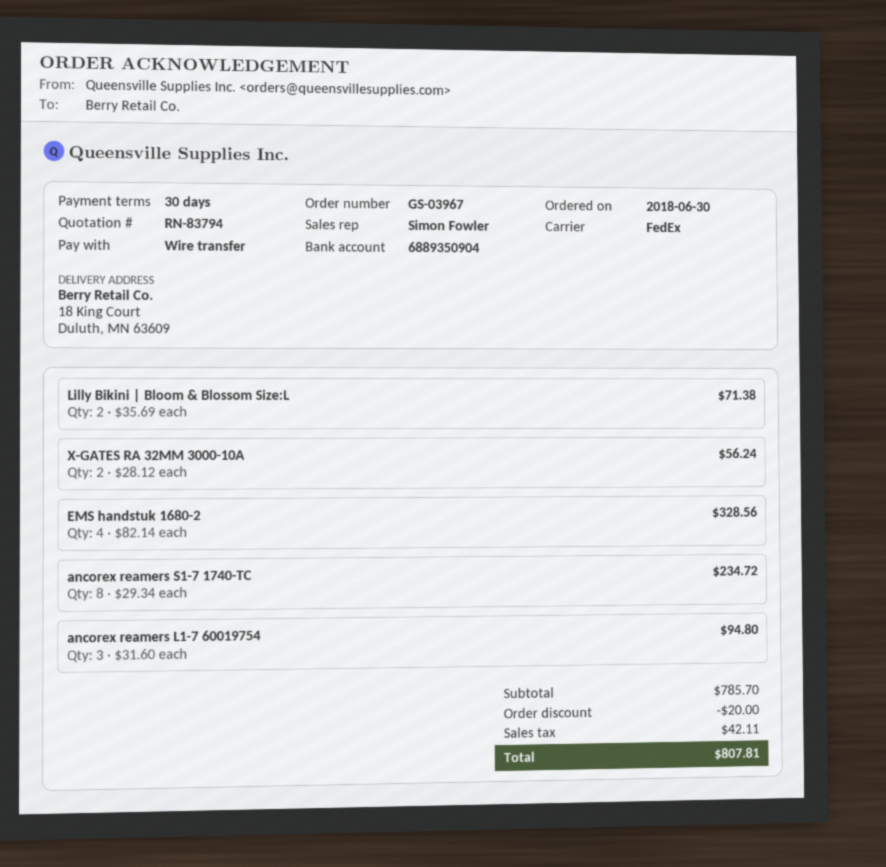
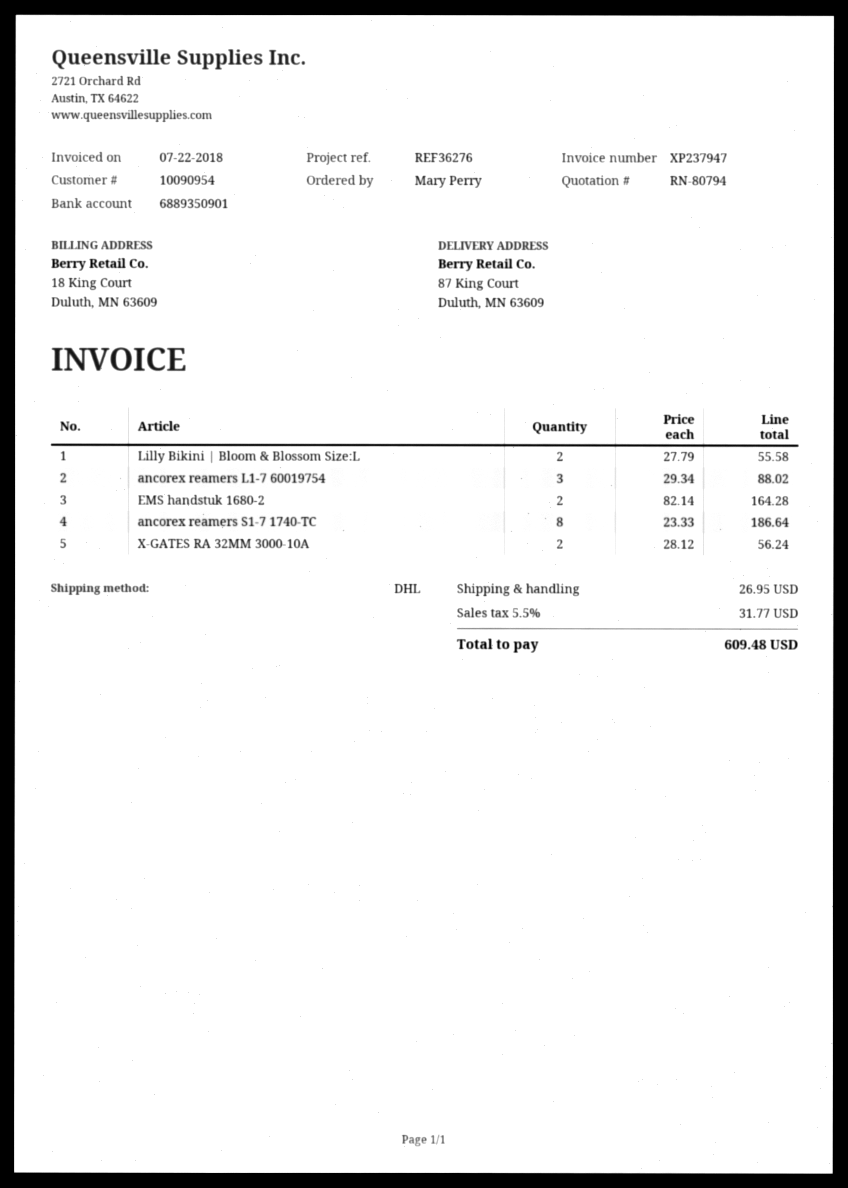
quote number: RN-83794 -> RN-80794
bank account: 6889350904 -> 6889350901
shipping method: FedEx -> DHL
ship to: 18 King Court, Duluth, MN 63609 -> 87 King Court, Duluth, MN 63609
Lilly Bikini | Bloom & Blossom Size:L: 2 x 35.69 = 71.38 -> 2 x 27.79 = 55.58
EMS handstuk 1680-2: 4 x 82.14 = 328.56 -> 2 x 82.14 = 164.28
ancorex reamers S1-7 1740-TC: 8 x 29.34 = 234.72 -> 8 x 23.33 = 186.64
ancorex reamers L1-7 60019754: 3 x 31.60 = 94.80 -> 3 x 29.34 = 88.02
discount: 20.00 -> none
shipping: none -> 26.95
tax: 42.11 -> 31.77
total: 807.81 -> 609.48

